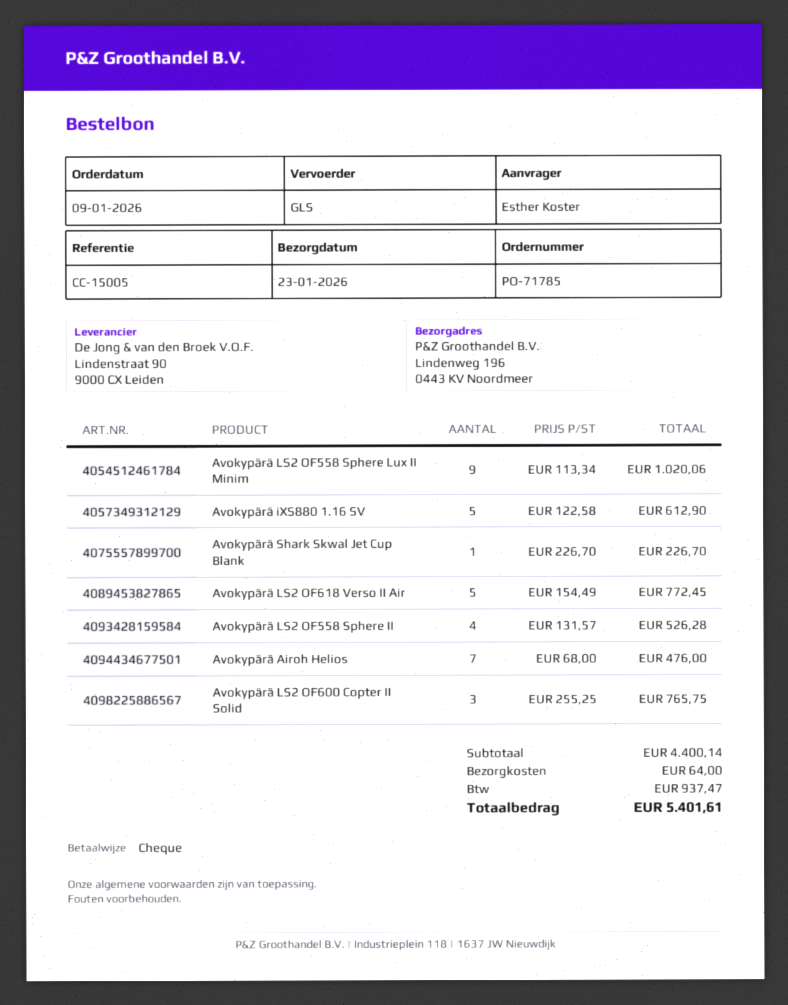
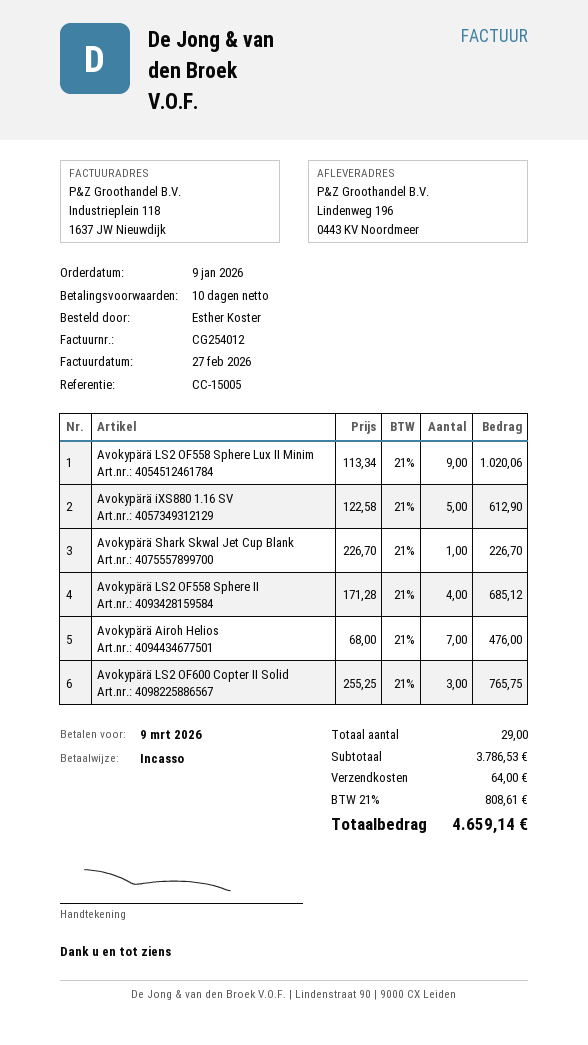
payment method: cheque -> direct debit
Avokypärä LS2 OF618 Verso II Air: 5 x 154.49 = 772.45 -> none
Avokypärä LS2 OF558 Sphere II: 4 x 131.57 = 526.28 -> 4 x 171.28 = 685.12
subtotal: 4400.14 -> 3786.53
tax: 937.47 -> 808.61
total: 5401.61 -> 4659.14

